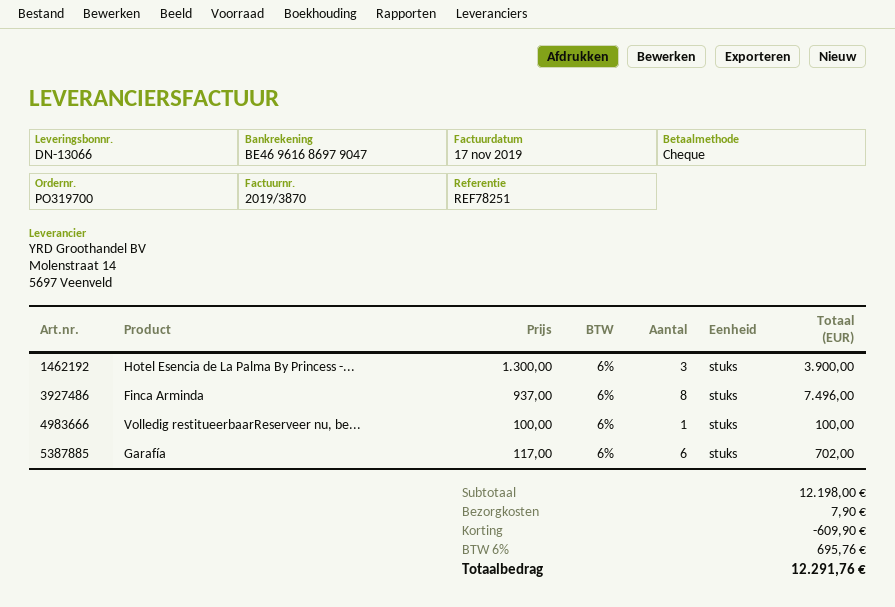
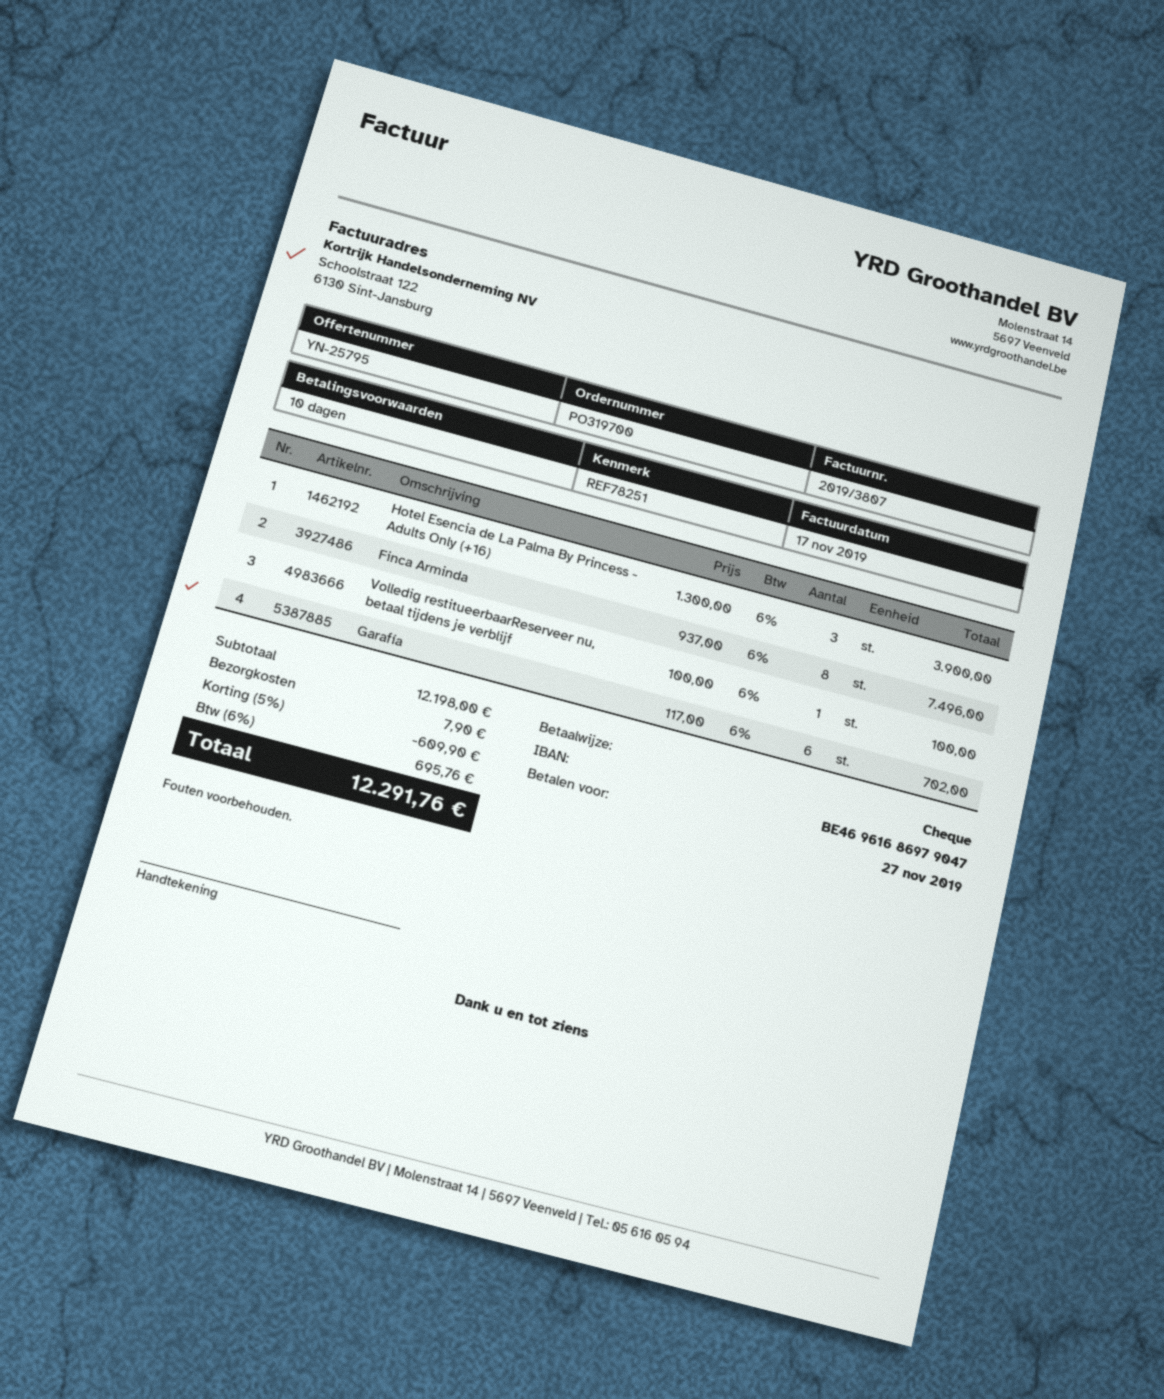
invoice number: 2019/3870 -> 2019/3807

